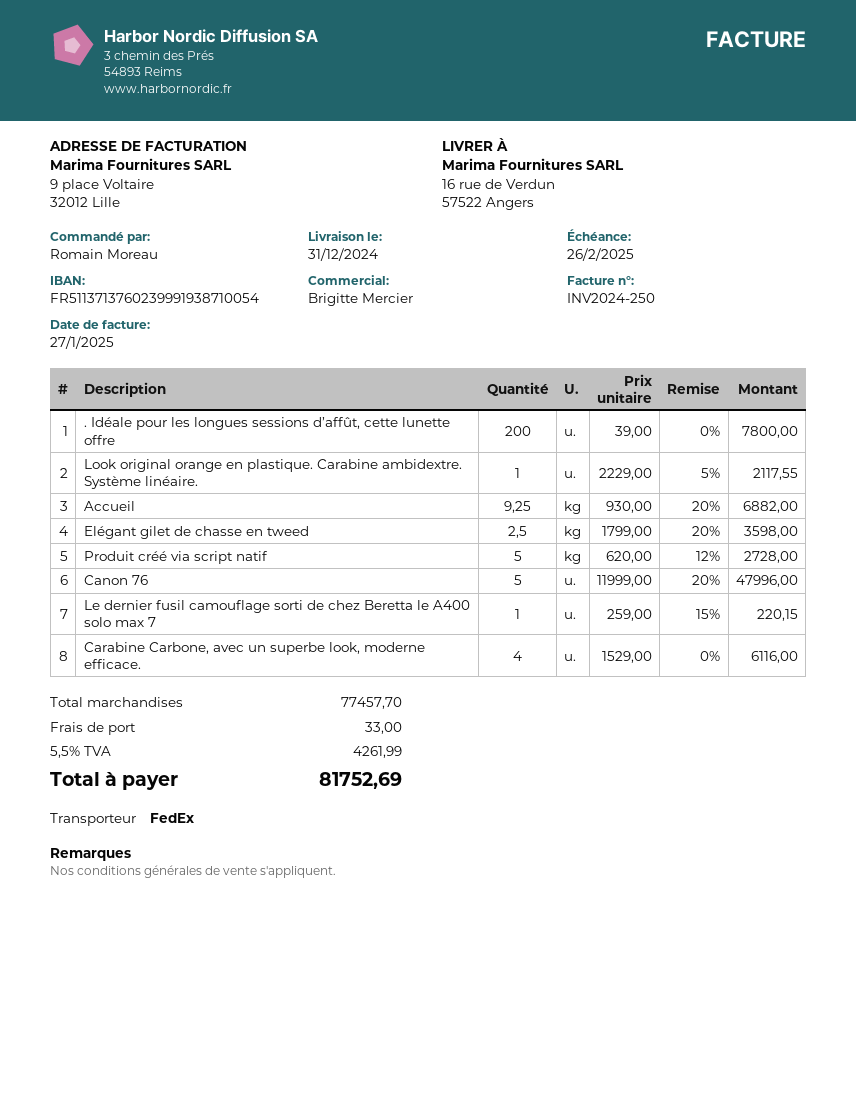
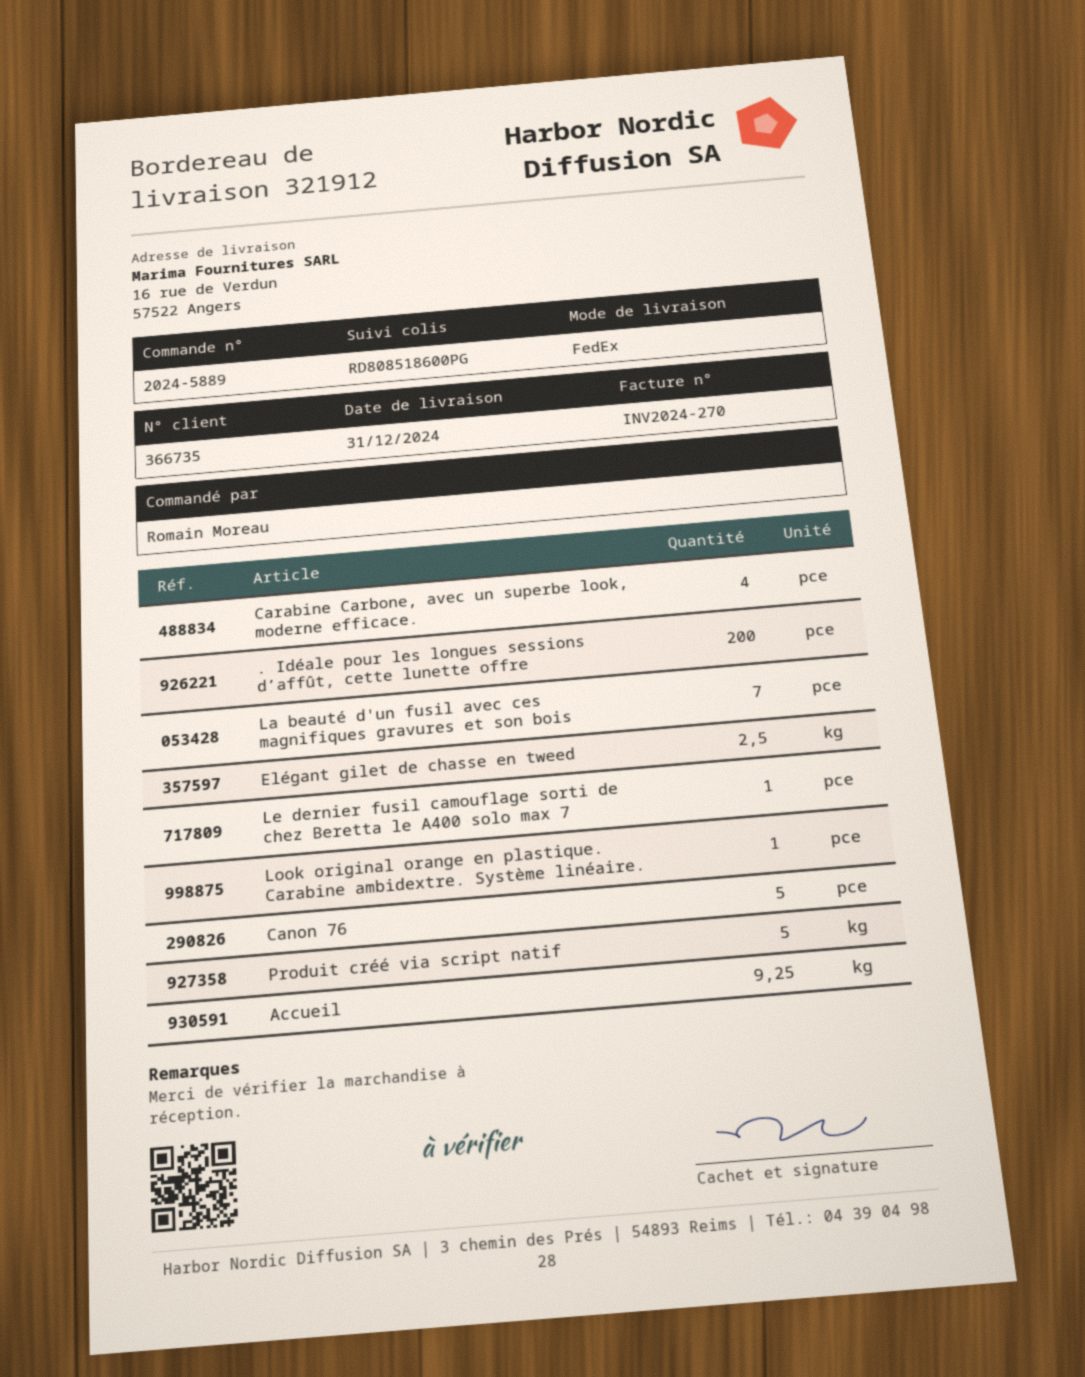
invoice number: INV2024-250 -> INV2024-270
La beauté d'un fusil avec ces magnifiques gravures et son bois: none -> 7

